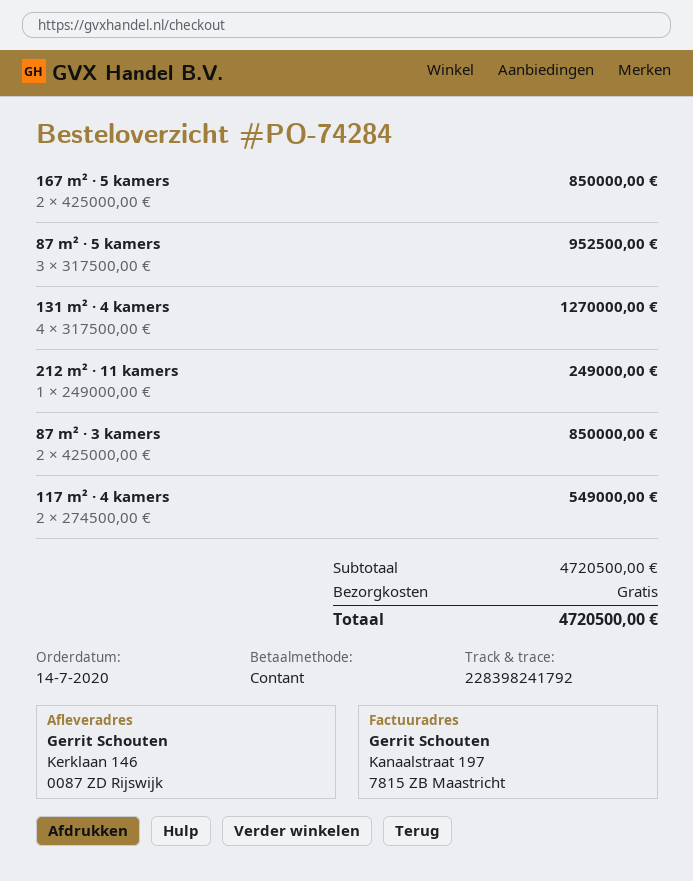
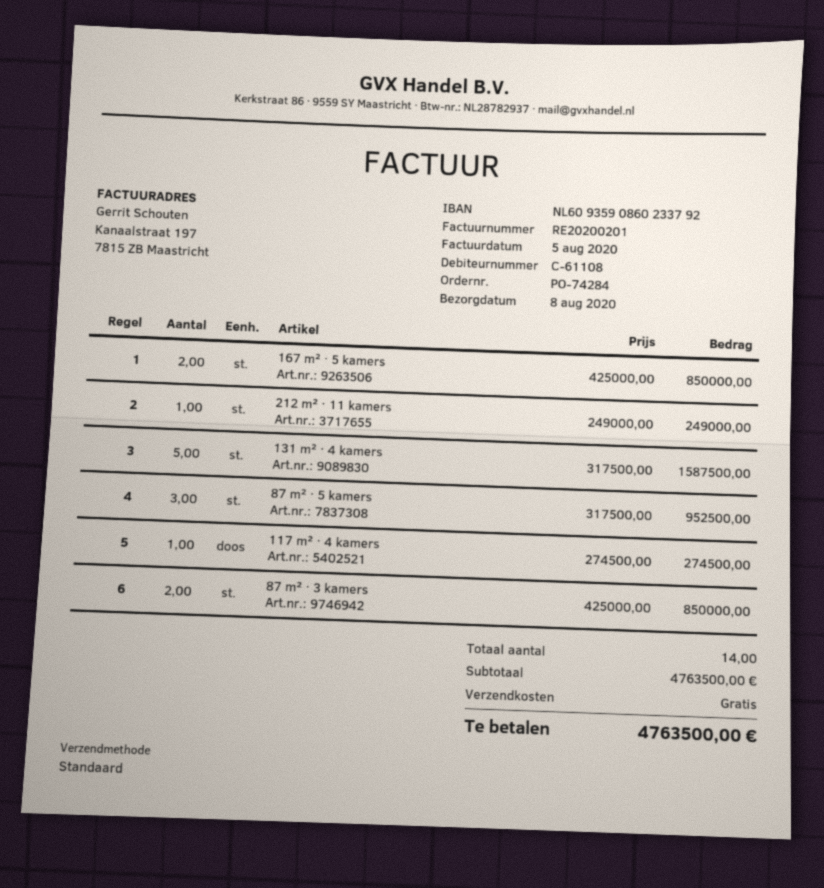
131 m² · 4 kamers: 4 x 317500.00 = 1270000.00 -> 5 x 317500.00 = 1587500.00
117 m² · 4 kamers: 2 x 274500.00 = 549000.00 -> 1 x 274500.00 = 274500.00
subtotal: 4720500.00 -> 4763500.00
total: 4720500.00 -> 4763500.00

